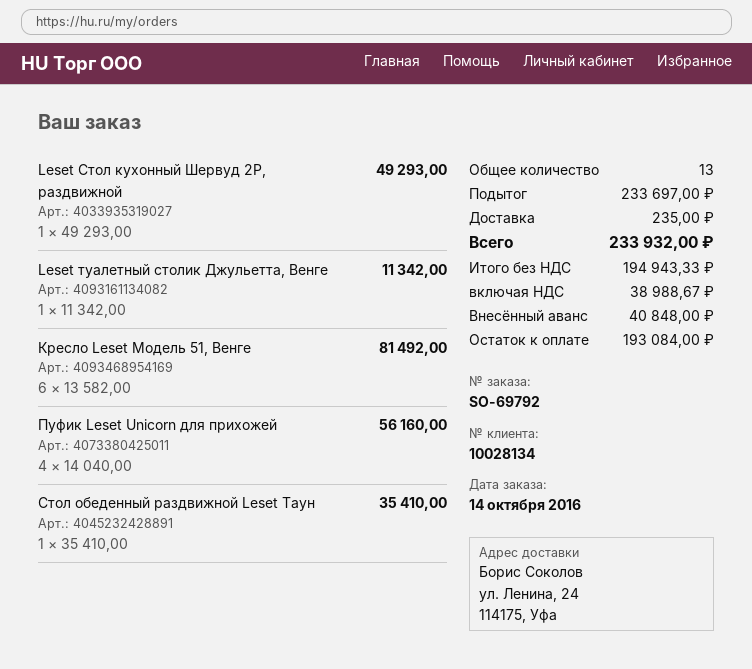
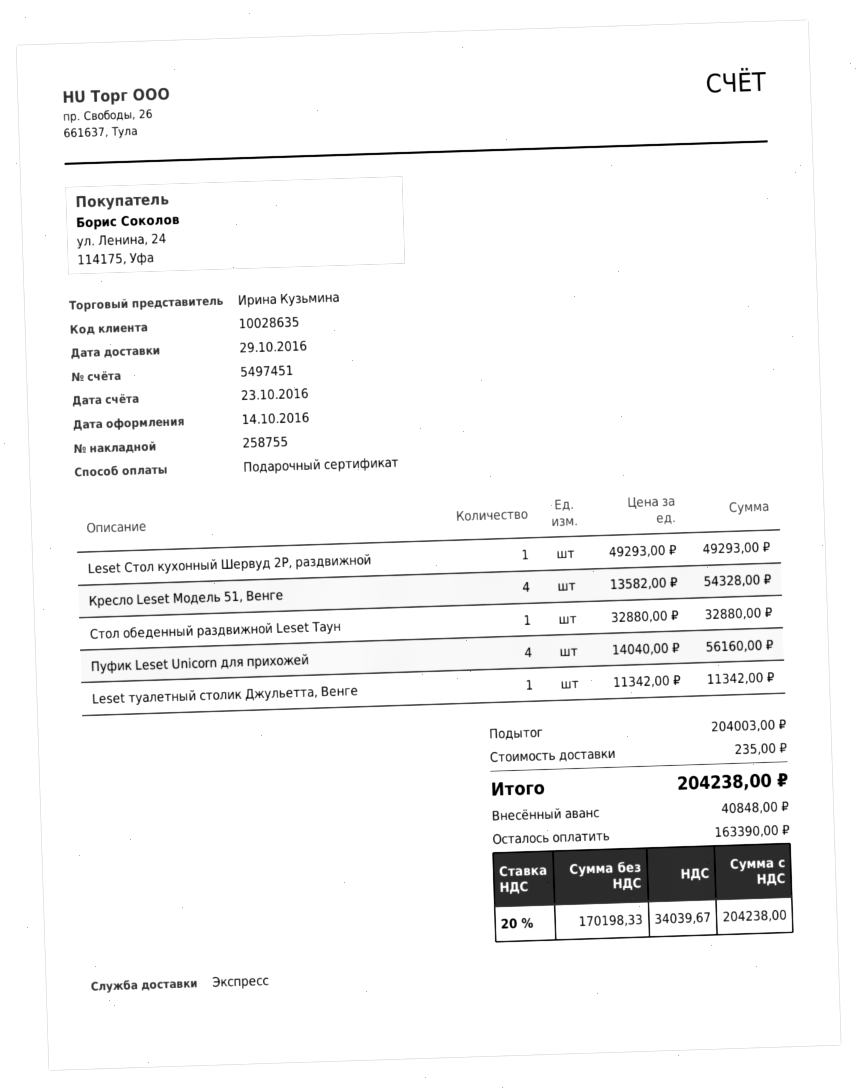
customer number: 10028134 -> 10028635
Кресло Leset Модель 51, Венге: 6 x 13582.00 = 81492.00 -> 4 x 13582.00 = 54328.00
Стол обеденный раздвижной Leset Таун: 1 x 35410.00 = 35410.00 -> 1 x 32880.00 = 32880.00
subtotal: 233697.00 -> 204003.00
net: 194943.33 -> 170198.33
tax: 38988.67 -> 34039.67
total: 233932.00 -> 204238.00
balance: 193084.00 -> 163390.00

